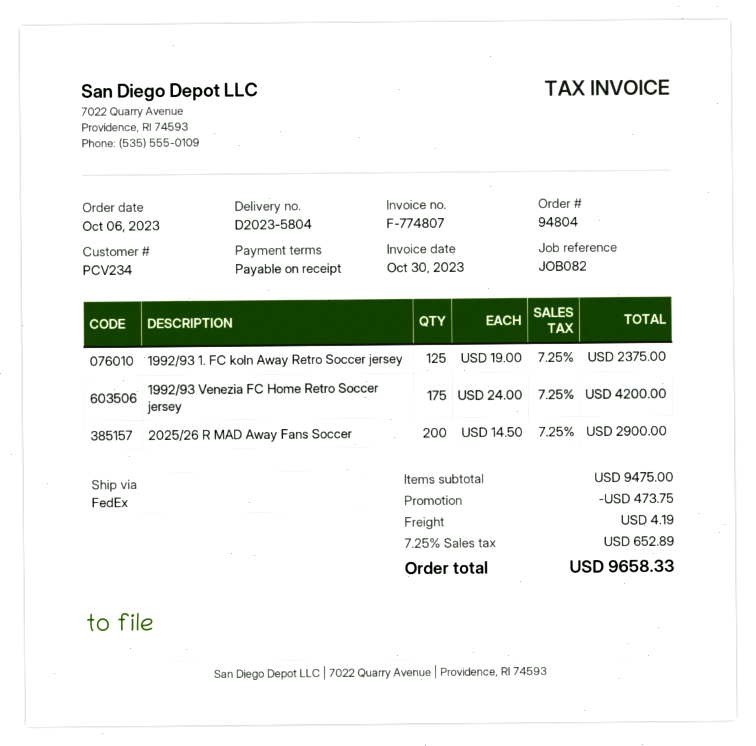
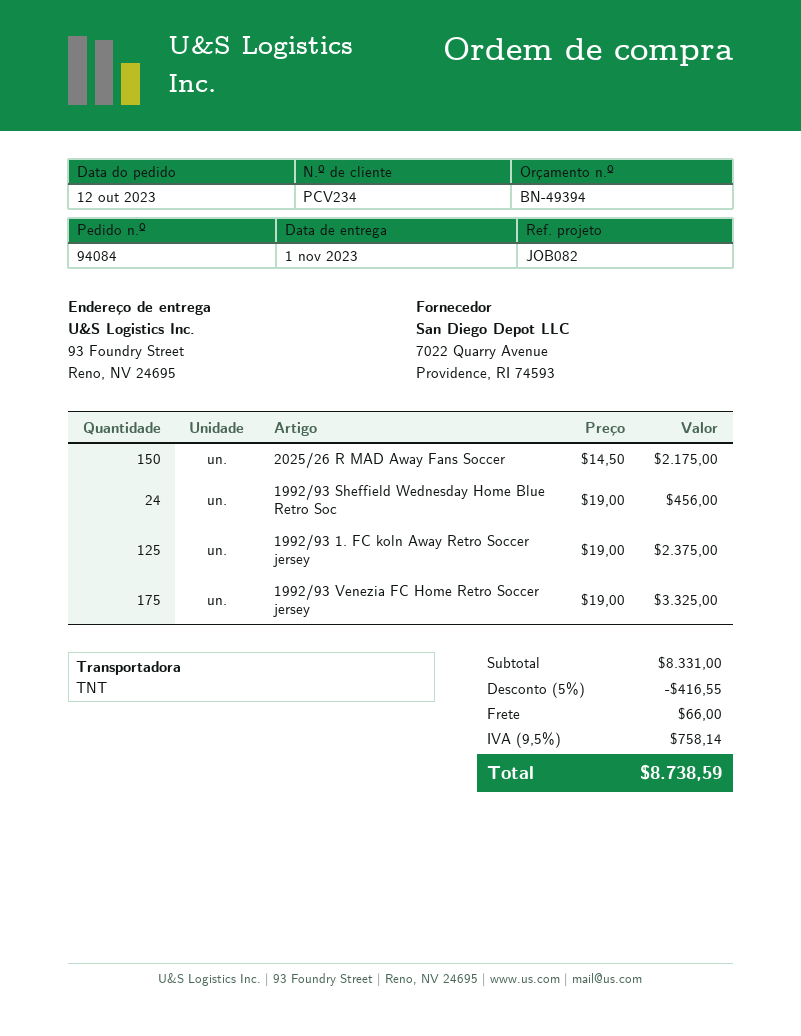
order number: 94804 -> 94084
order date: 2023-10-06 -> 2023-10-12
shipping method: FedEx -> TNT
1992/93 Venezia FC Home Retro Soccer jersey: 175 x 24.00 = 4200.00 -> 175 x 19.00 = 3325.00
2025/26 R MAD Away Fans Soccer: 200 x 14.50 = 2900.00 -> 150 x 14.50 = 2175.00
1992/93 Sheffield Wednesday Home Blue Retro Soc: none -> 24 x 19.00 = 456.00
subtotal: 9475.00 -> 8331.00
discount: 473.75 -> 416.55
shipping: 4.19 -> 66.00
tax: 7.25% = 652.89 -> 9.5% = 758.14
total: 9658.33 -> 8738.59

